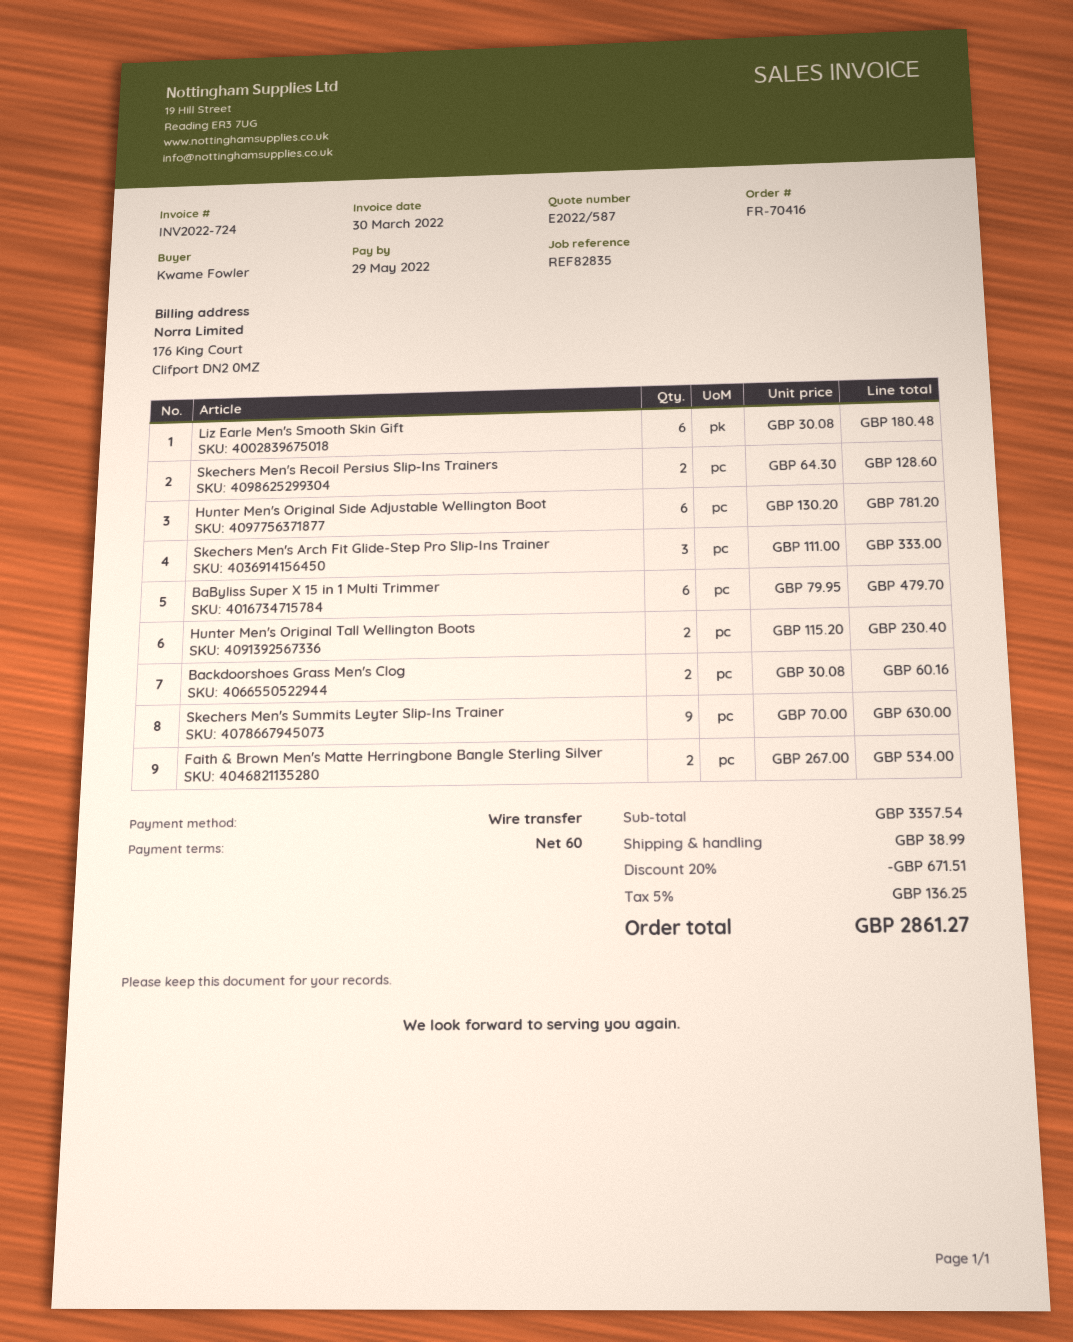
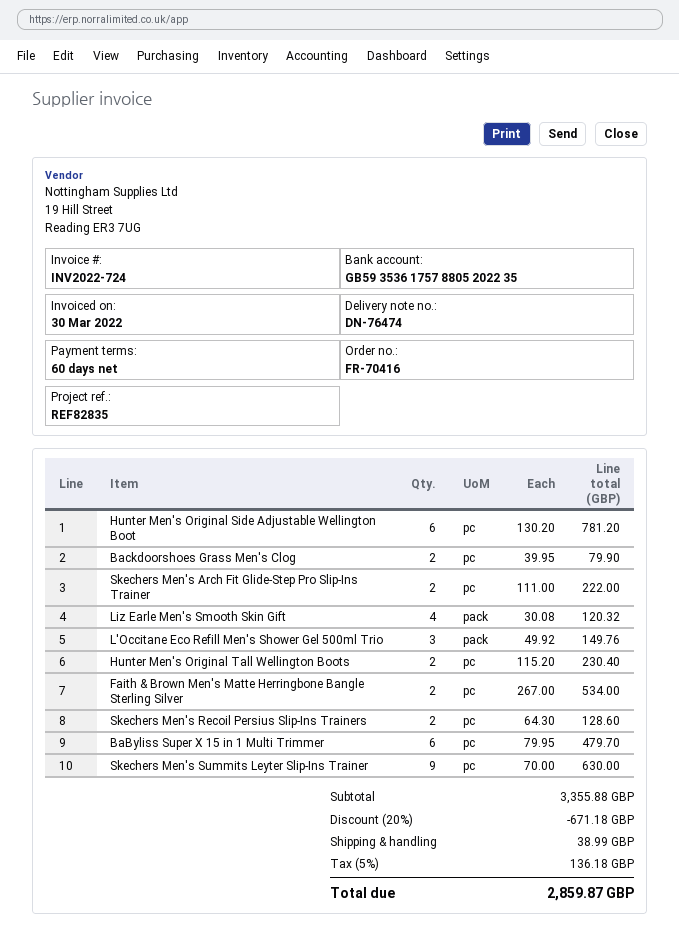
Liz Earle Men's Smooth Skin Gift: 6 x 30.08 = 180.48 -> 4 x 30.08 = 120.32
Skechers Men's Arch Fit Glide-Step Pro Slip-Ins Trainer: 3 x 111.00 = 333.00 -> 2 x 111.00 = 222.00
Backdoorshoes Grass Men's Clog: 2 x 30.08 = 60.16 -> 2 x 39.95 = 79.90
L'Occitane Eco Refill Men's Shower Gel 500ml Trio: none -> 3 x 49.92 = 149.76
subtotal: 3357.54 -> 3355.88
discount: 20% = 671.51 -> 20% = 671.18
tax: 5% = 136.25 -> 5% = 136.18
total: 2861.27 -> 2859.87

